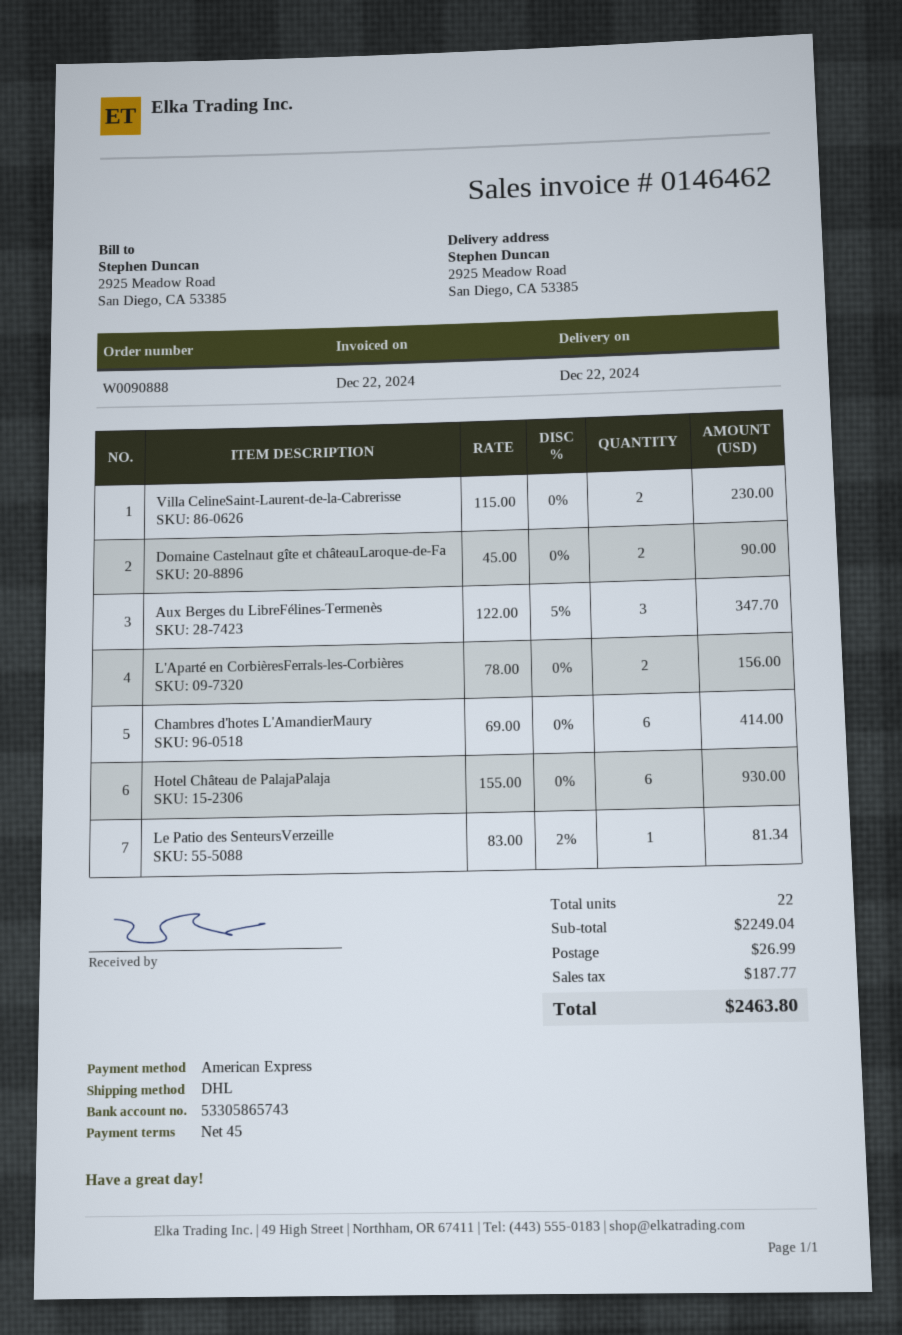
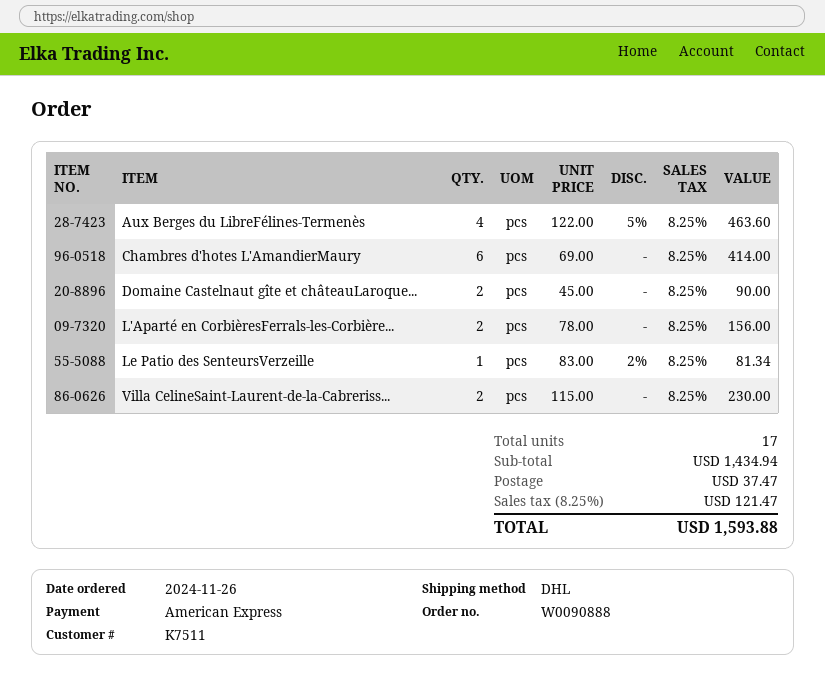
Aux Berges du LibreFélines-Termenès: 3 x 122.00 - 5% = 347.70 -> 4 x 122.00 - 5% = 463.60
Hotel Château de PalajaPalaja: 6 x 155.00 = 930.00 -> none
total quantity: 22 -> 17
subtotal: 2249.04 -> 1434.94
shipping: 26.99 -> 37.47
tax: 187.77 -> 121.47
total: 2463.80 -> 1593.88

